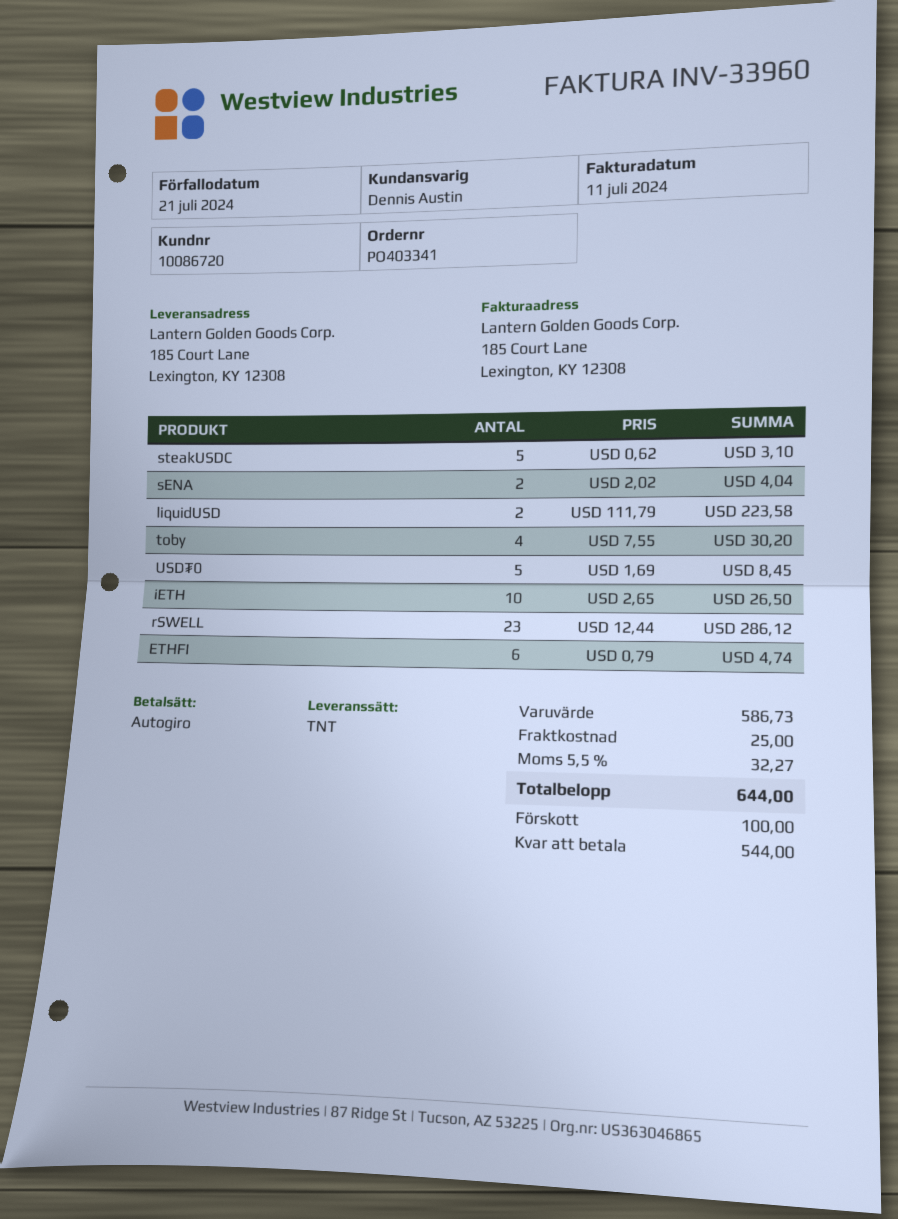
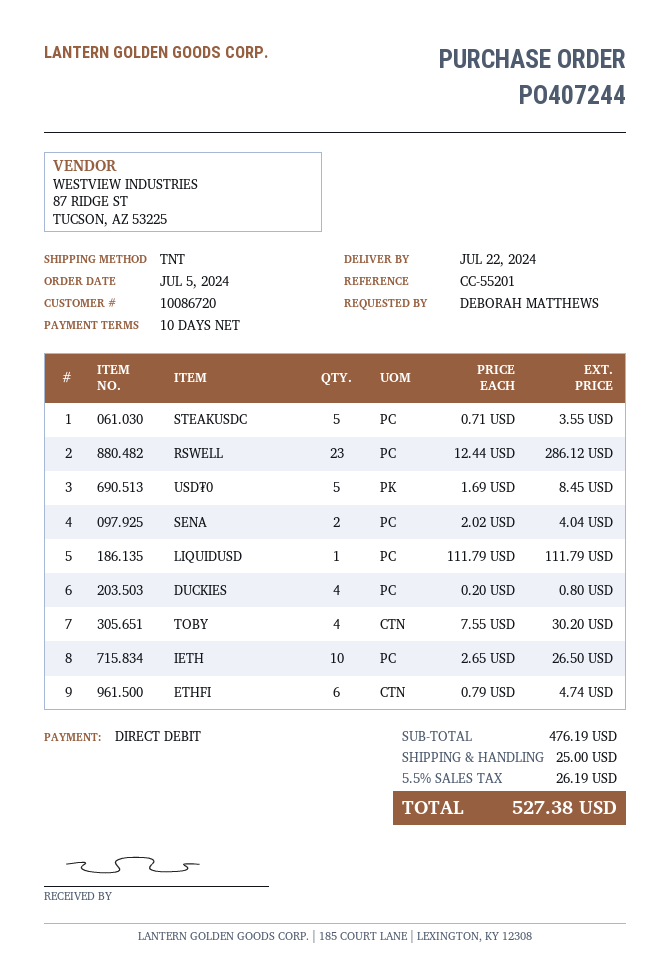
order number: PO403341 -> PO407244
steakUSDC: 5 x 0.62 = 3.10 -> 5 x 0.71 = 3.55
liquidUSD: 2 x 111.79 = 223.58 -> 1 x 111.79 = 111.79
DUCKIES: none -> 4 x 0.20 = 0.80
subtotal: 586.73 -> 476.19
tax: 5.5% = 32.27 -> 5.5% = 26.19
total: 644.00 -> 527.38

